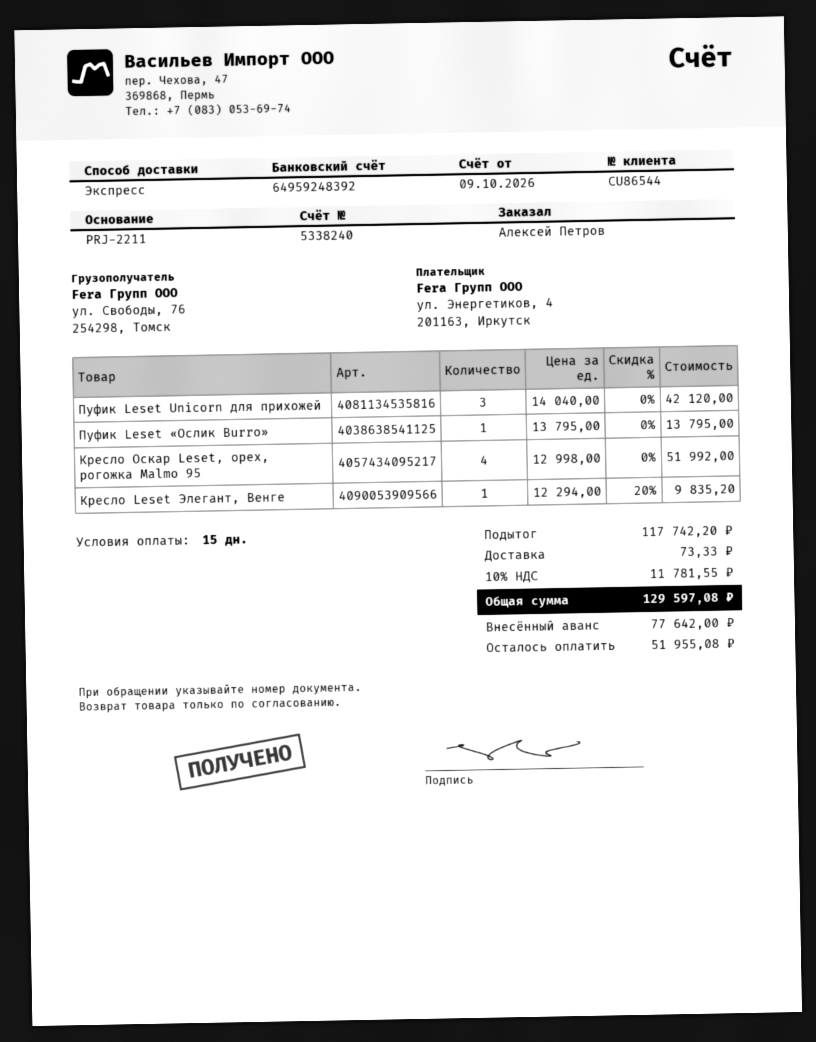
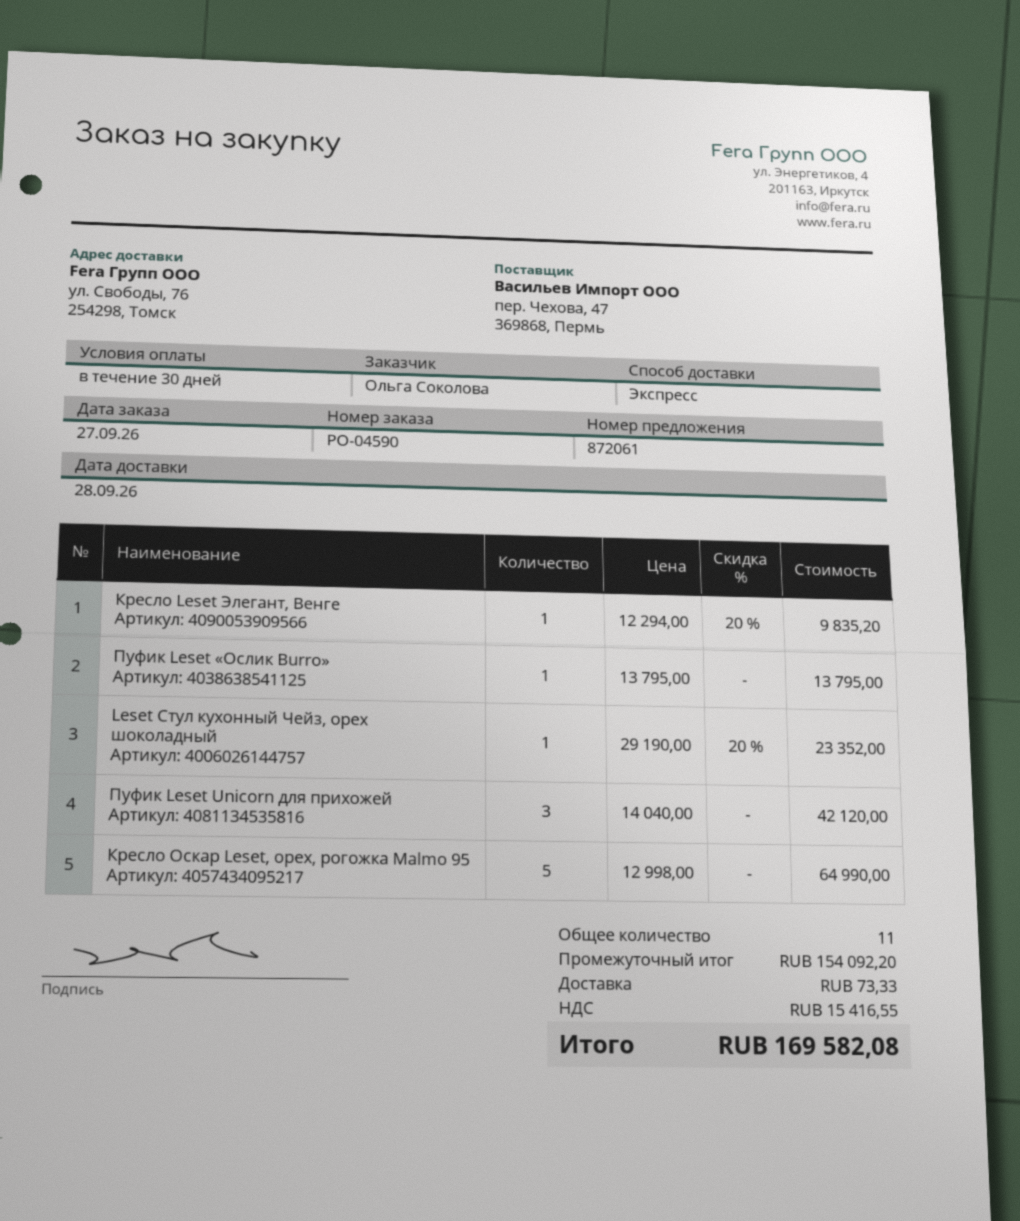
payment terms: 15 days -> 30 days
ordered by: Алексей Петров -> Ольга Соколова
Кресло Оскар Leset, орех, рогожка Malmo 95: 4 x 12998.00 = 51992.00 -> 5 x 12998.00 = 64990.00
Leset Стул кухонный Чейз, орех шоколадный: none -> 1 x 29190.00 - 20% = 23352.00
subtotal: 117742.20 -> 154092.20
tax: 11781.55 -> 15416.55
total: 129597.08 -> 169582.08

